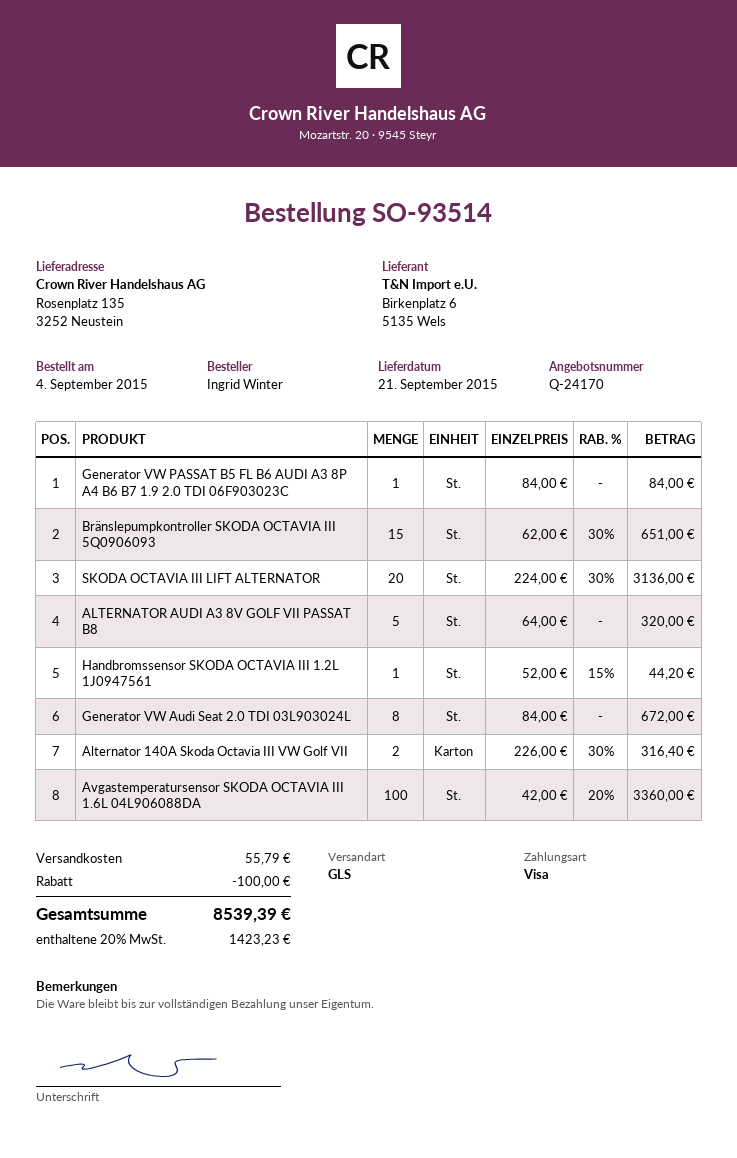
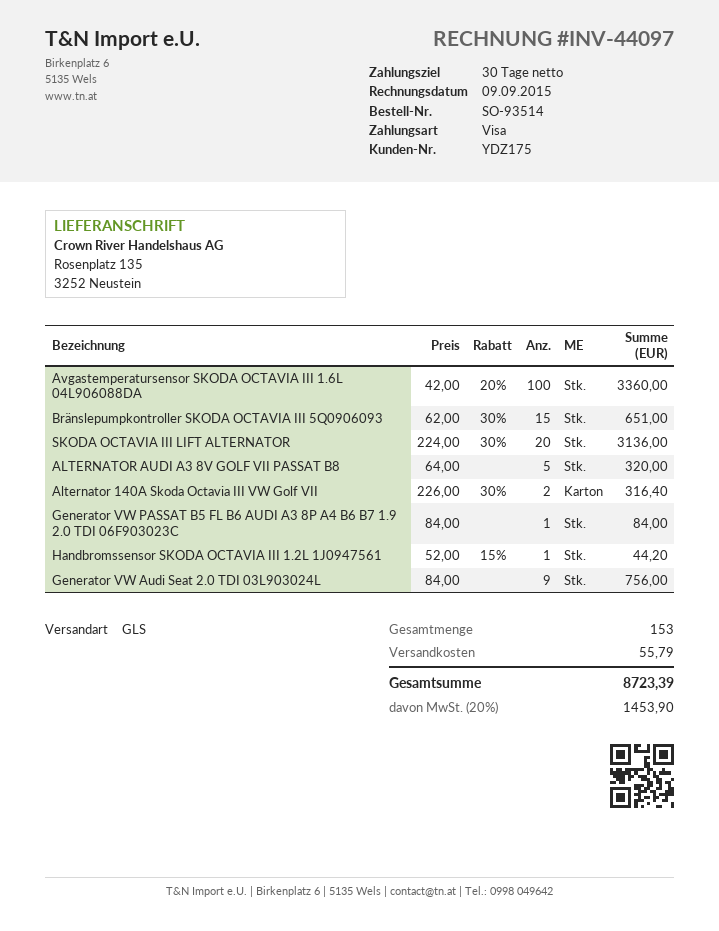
Generator VW Audi Seat 2.0 TDI 03L903024L: 8 x 84.00 = 672.00 -> 9 x 84.00 = 756.00
discount: 100.00 -> none
tax: 20% = 1423.23 -> 20% = 1453.90
total: 8539.39 -> 8723.39

